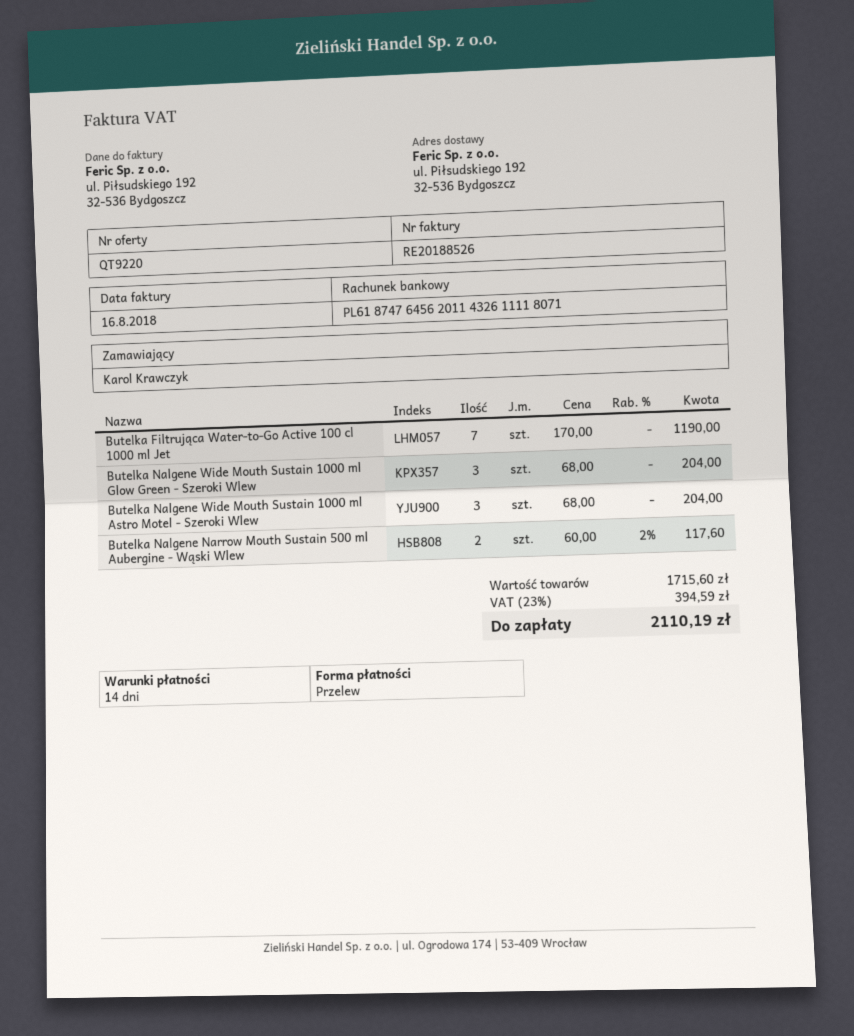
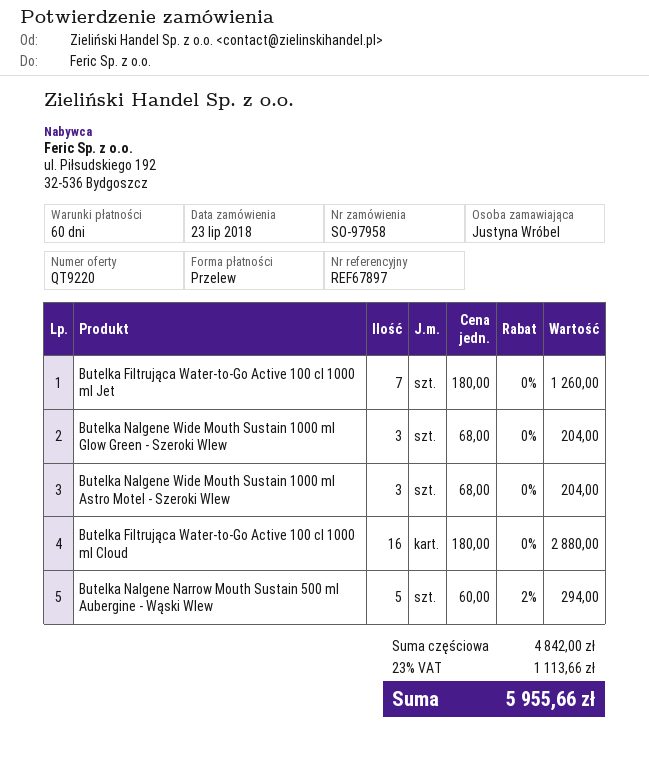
payment terms: 14 days -> 60 days
ordered by: Karol Krawczyk -> Justyna Wróbel
Butelka Filtrująca Water-to-Go Active 100 cl 1000 ml Jet: 7 x 170.00 = 1190.00 -> 7 x 180.00 = 1260.00
Butelka Nalgene Narrow Mouth Sustain 500 ml Aubergine - Wąski Wlew: 2 x 60.00 - 2% = 117.60 -> 5 x 60.00 - 2% = 294.00
Butelka Filtrująca Water-to-Go Active 100 cl 1000 ml Cloud: none -> 16 x 180.00 = 2880.00
subtotal: 1715.60 -> 4842.00
tax: 23% = 394.59 -> 23% = 1113.66
total: 2110.19 -> 5955.66

